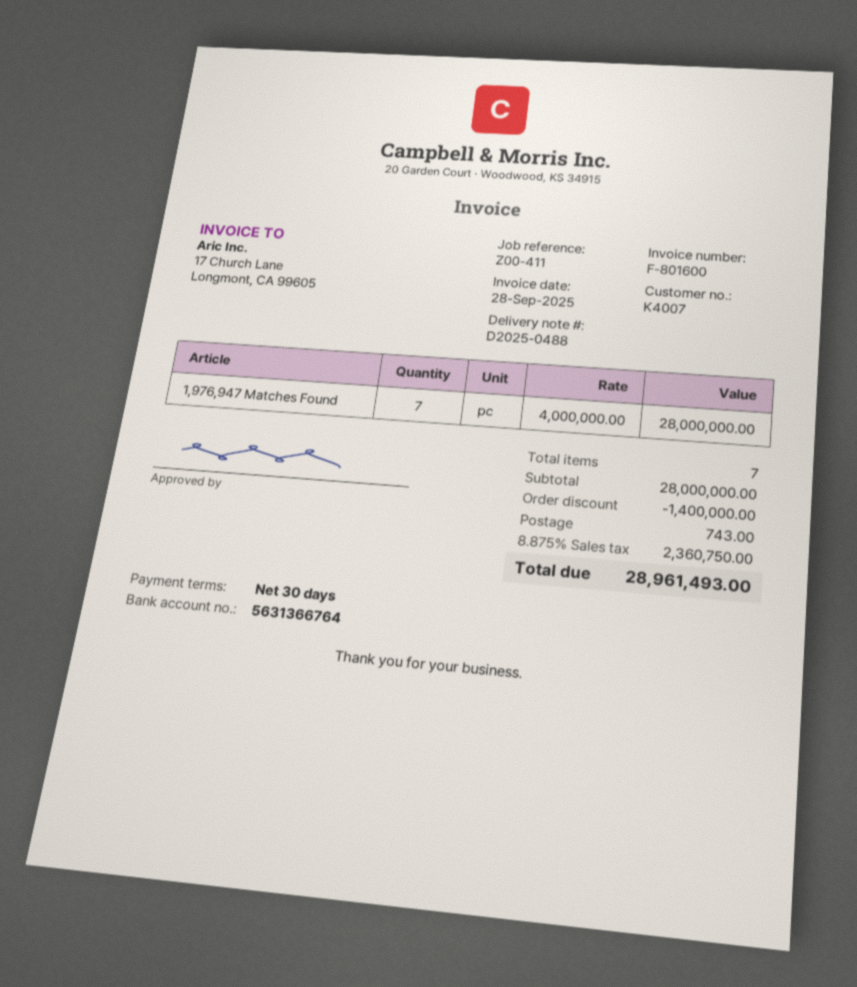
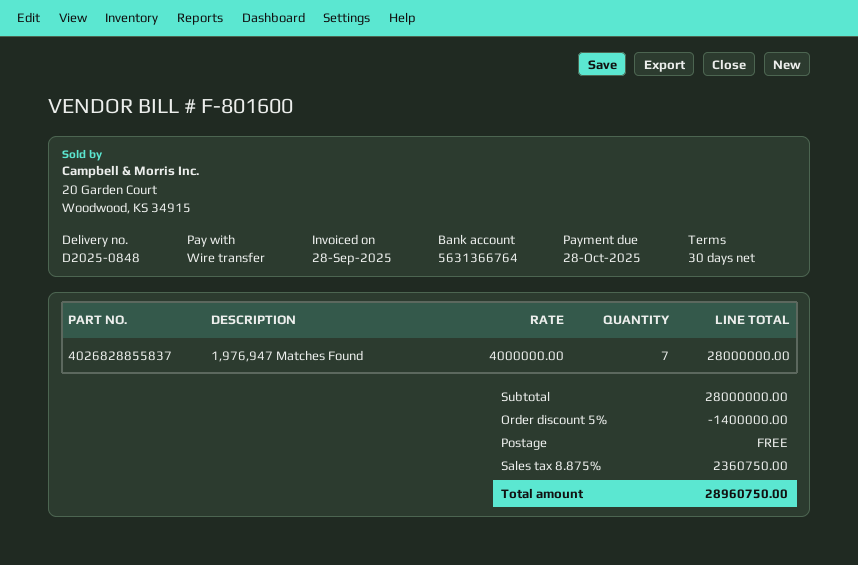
delivery note number: D2025-0488 -> D2025-0848
shipping: 743.00 -> 0.00
total: 28961493.00 -> 28960750.00

